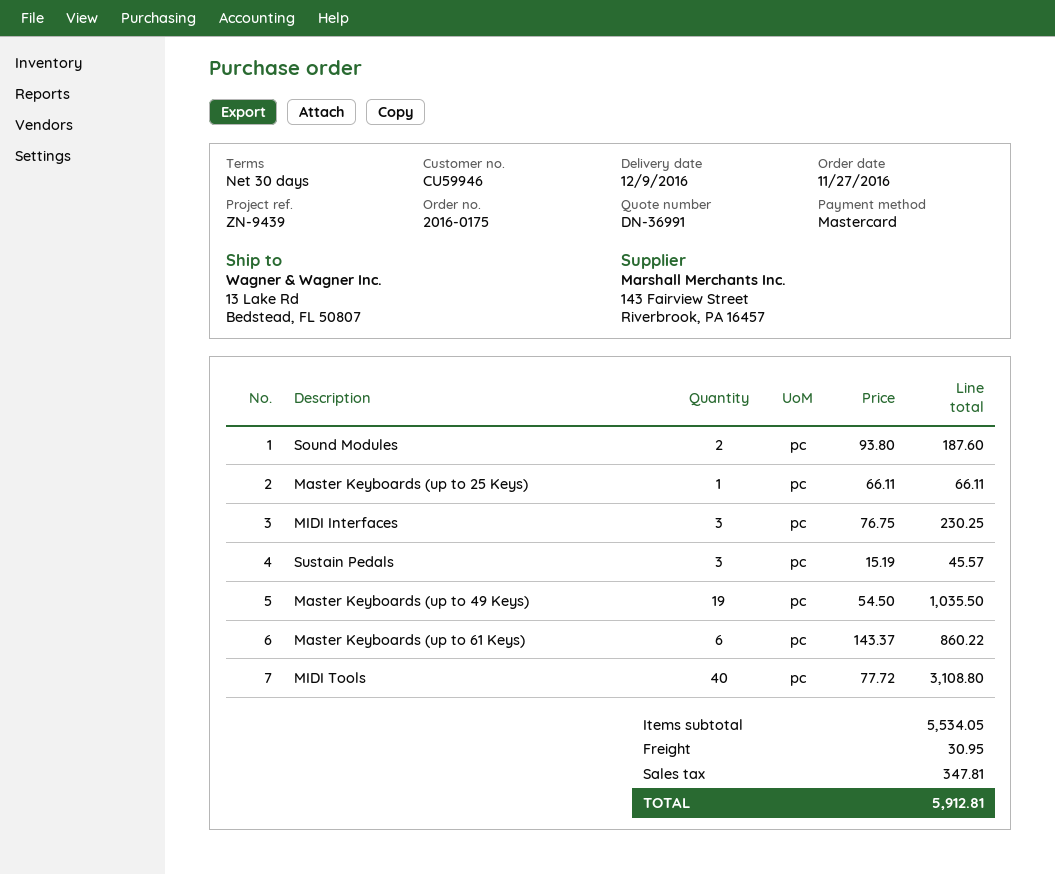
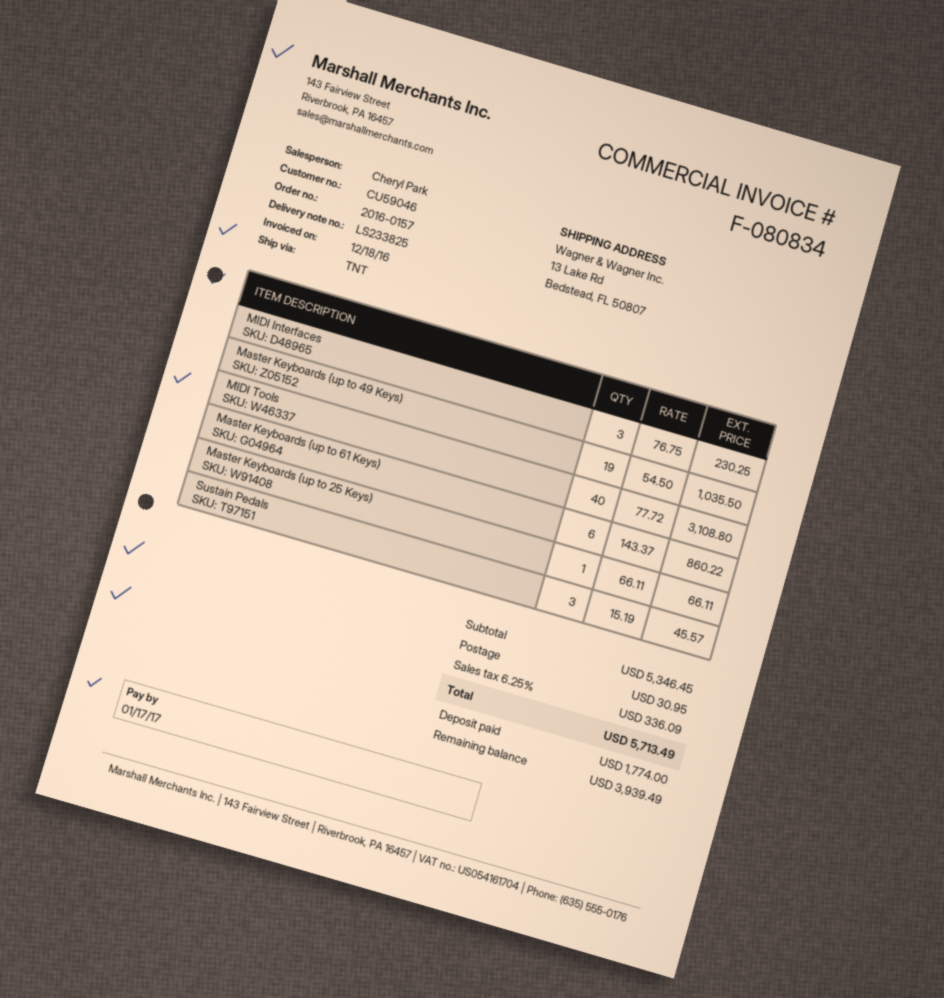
order number: 2016-0175 -> 2016-0157
customer number: CU59946 -> CU59046
Sound Modules: 2 x 93.80 = 187.60 -> none
subtotal: 5534.05 -> 5346.45
tax: 347.81 -> 336.09
total: 5912.81 -> 5713.49

